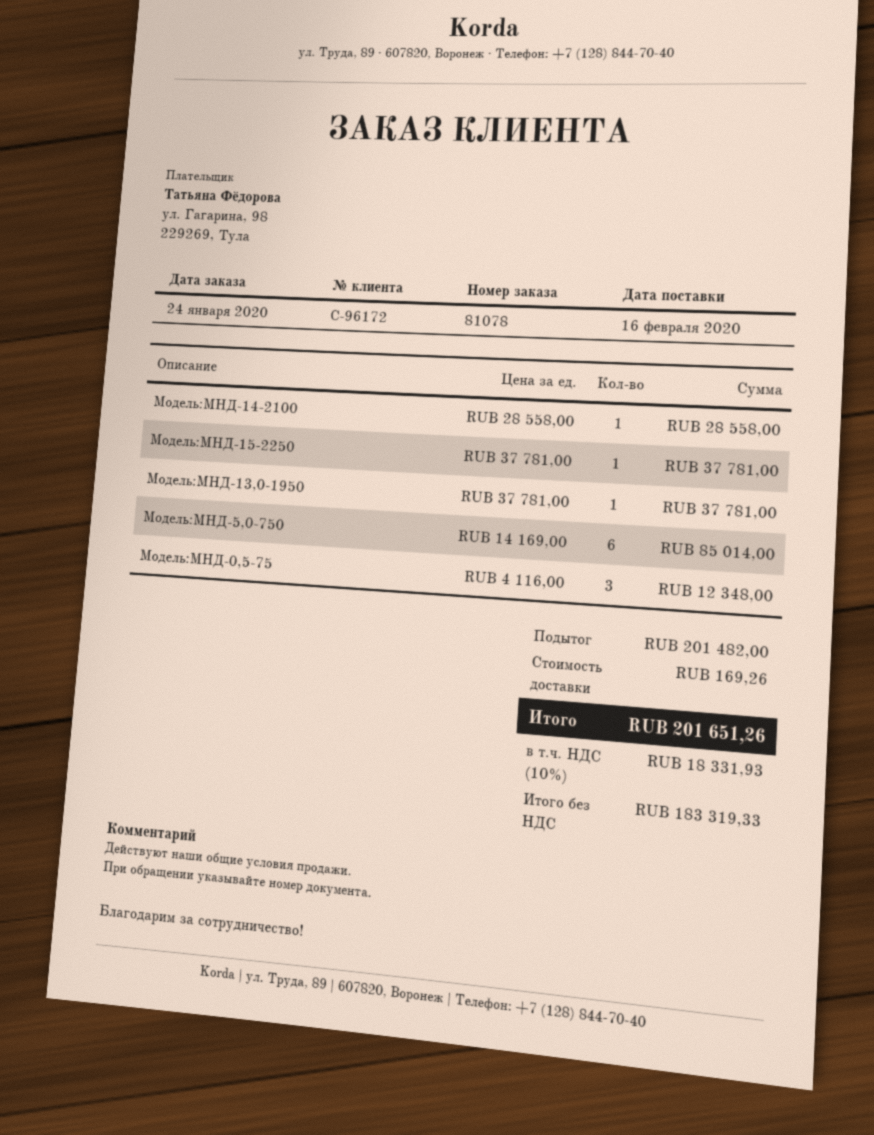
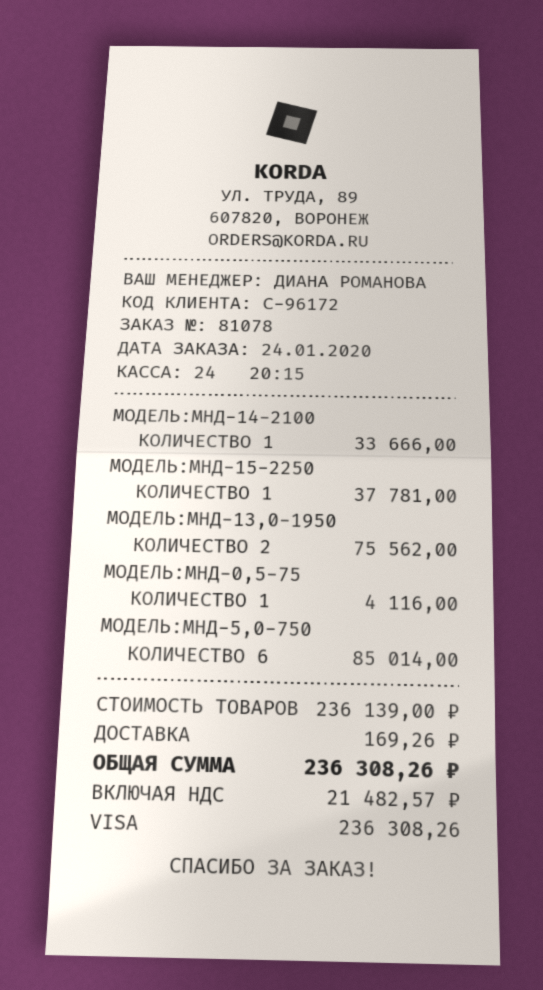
Модель:МНД-14-2100: 1 for 28558.00 -> 1 for 33666.00
Модель:МНД-13,0-1950: 1 for 37781.00 -> 2 for 75562.00
Модель:МНД-0,5-75: 3 for 12348.00 -> 1 for 4116.00
subtotal: 201482.00 -> 236139.00
tax: 18331.93 -> 21482.57
total: 201651.26 -> 236308.26

